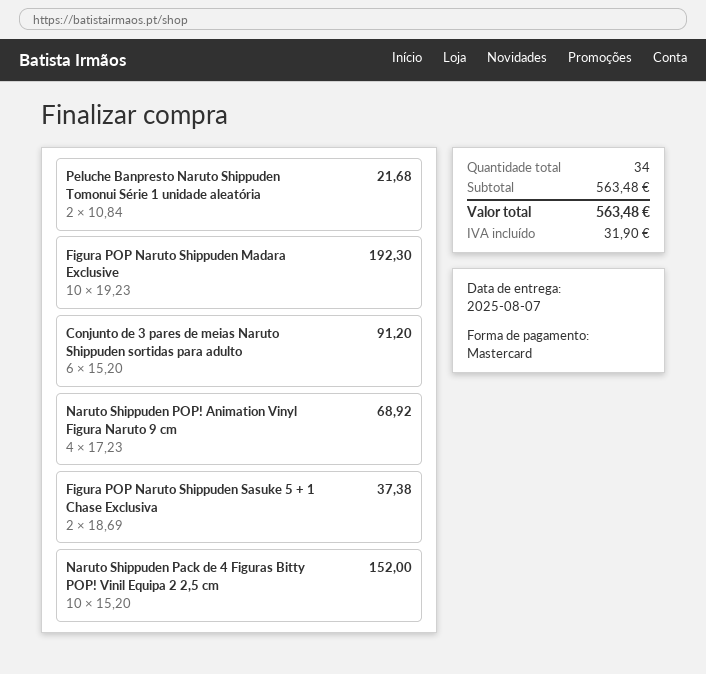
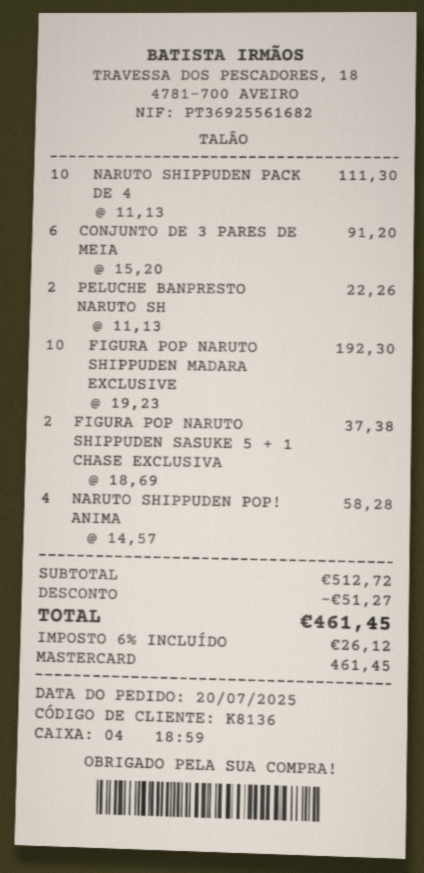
Peluche Banpresto Naruto Shippuden Tomonui Série 1 unidade aleatória: 2 x 10.84 = 21.68 -> 2 x 11.13 = 22.26
Naruto Shippuden POP! Animation Vinyl Figura Naruto 9 cm: 4 x 17.23 = 68.92 -> 4 x 14.57 = 58.28
Naruto Shippuden Pack de 4 Figuras Bitty POP! Vinil Equipa 2 2,5 cm: 10 x 15.20 = 152.00 -> 10 x 11.13 = 111.30
subtotal: 563.48 -> 512.72
discount: none -> 51.27
tax: 31.90 -> 26.12
total: 563.48 -> 461.45

